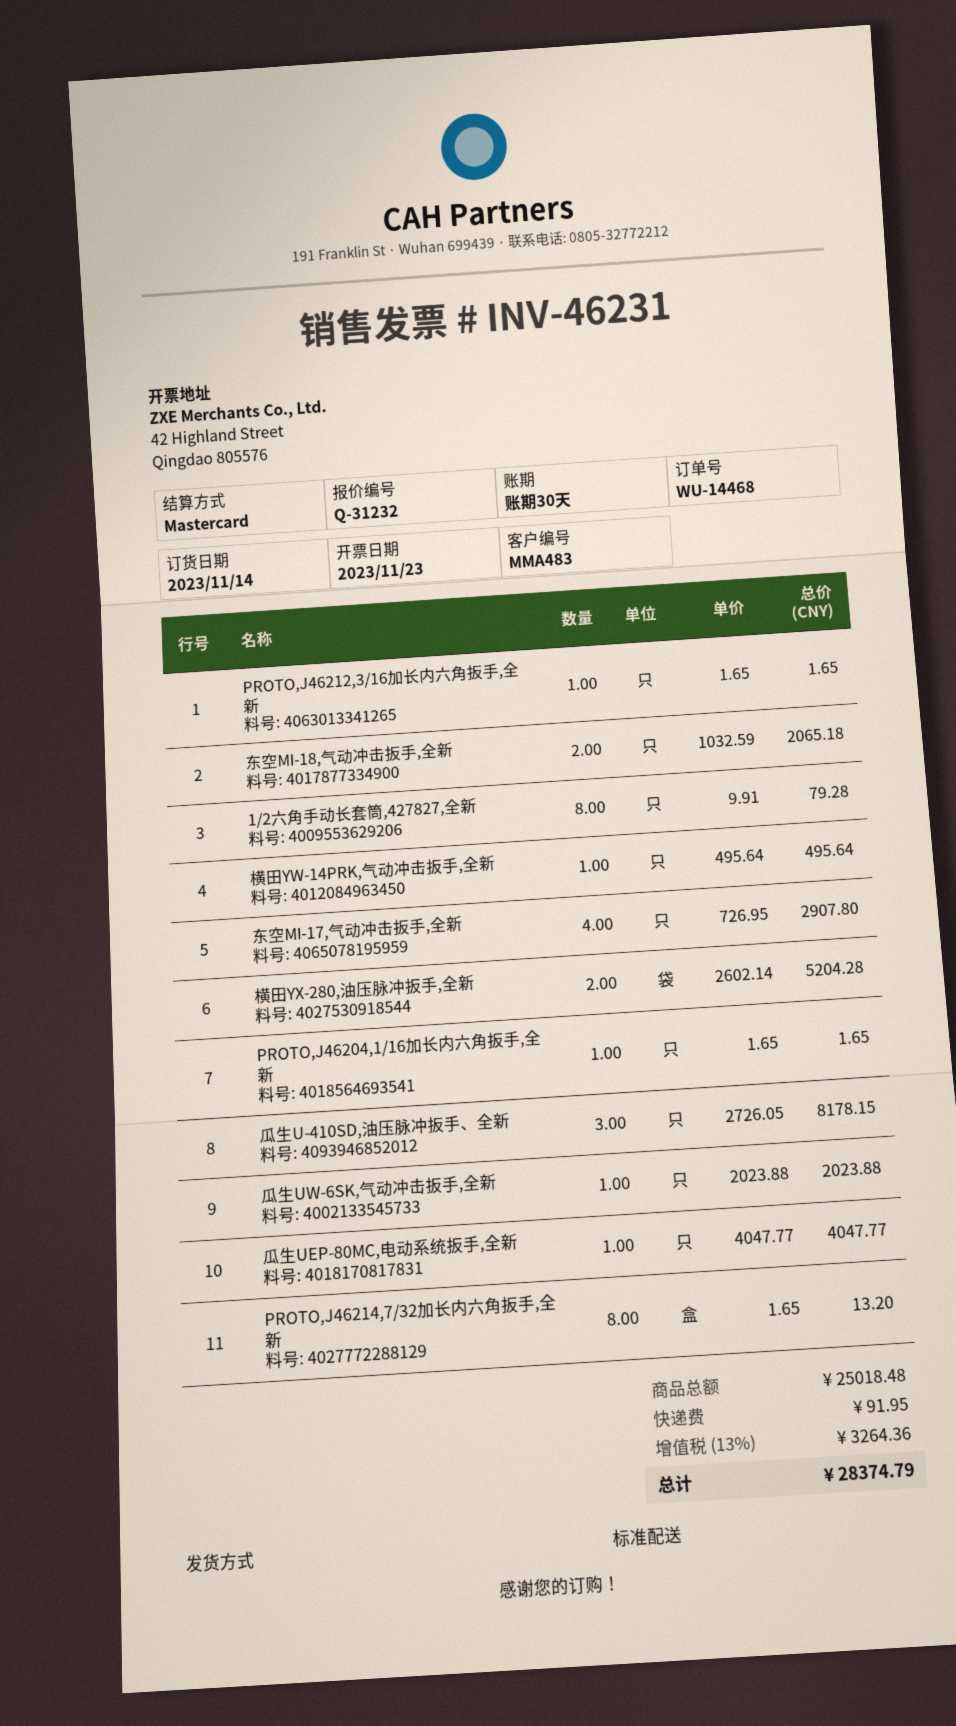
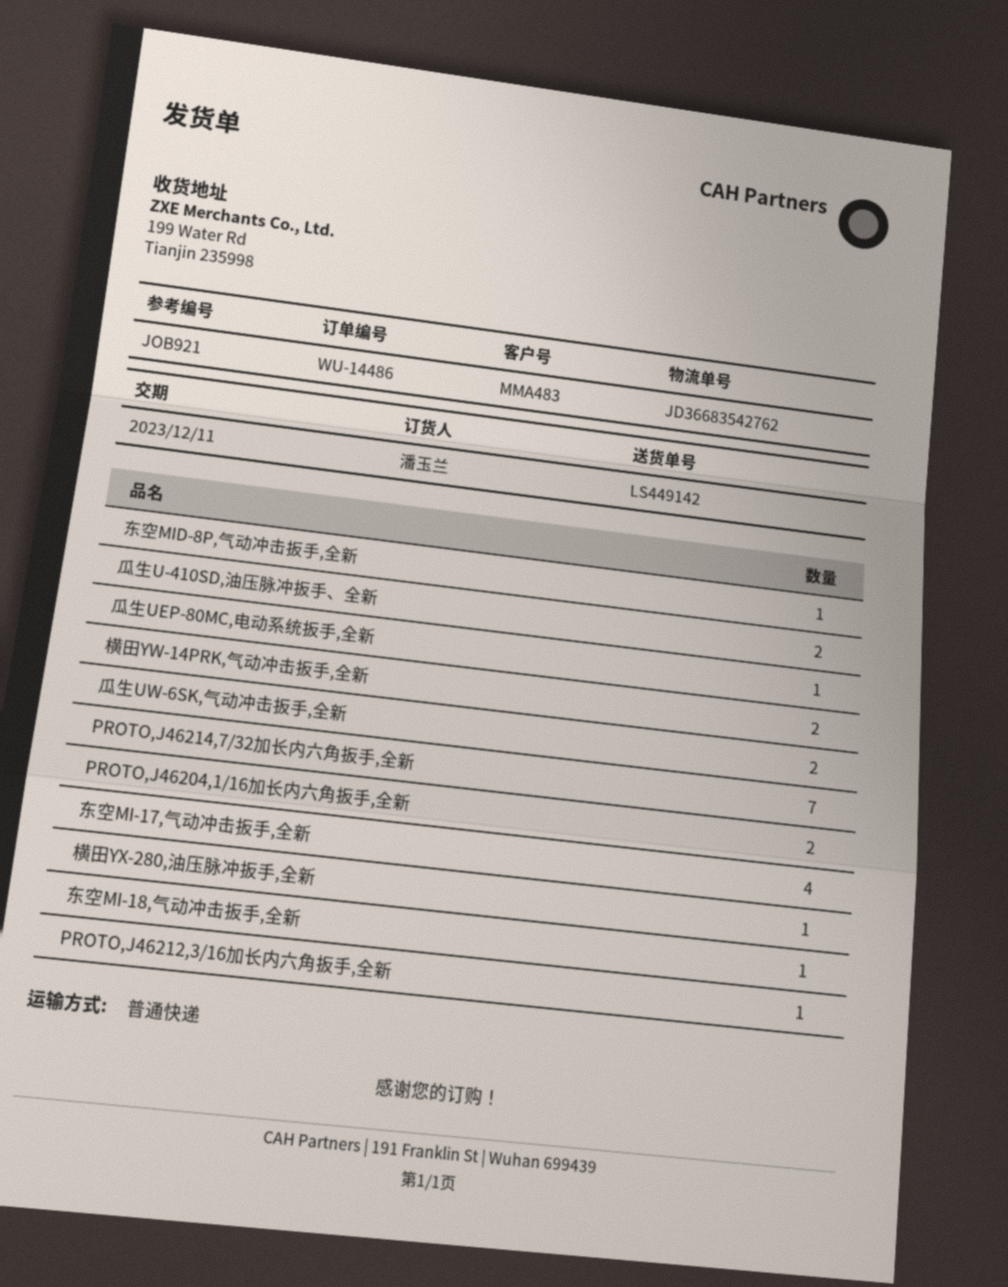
order number: WU-14468 -> WU-14486
东空MI-18,气动冲击扳手,全新: 2 -> 1
1/2六角手动长套筒,427827,全新: 8 -> none
横田YW-14PRK,气动冲击扳手,全新: 1 -> 2
横田YX-280,油压脉冲扳手,全新: 2 -> 1
PROTO,J46204,1/16加长内六角扳手,全新: 1 -> 2
瓜生U-410SD,油压脉冲扳手、全新: 3 -> 2
瓜生UW-6SK,气动冲击扳手,全新: 1 -> 2
PROTO,J46214,7/32加长内六角扳手,全新: 8 -> 7
东空MID-8P,气动冲击扳手,全新: none -> 1

